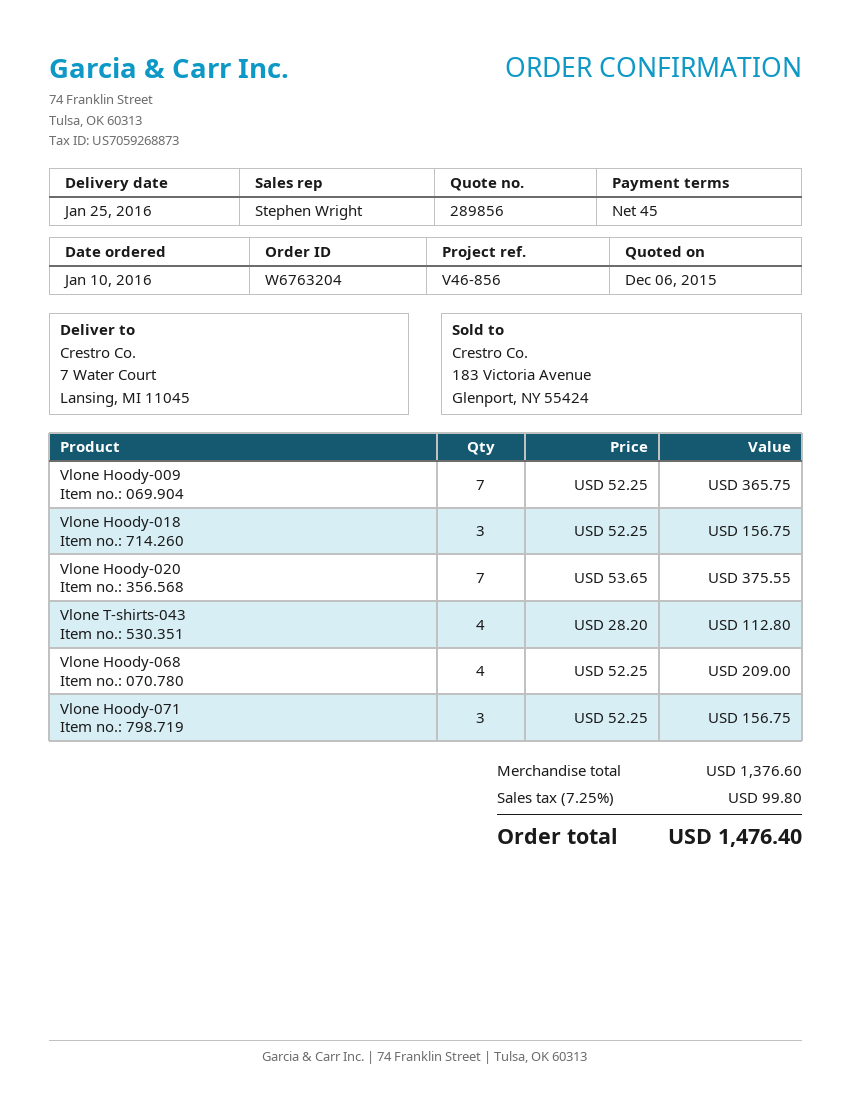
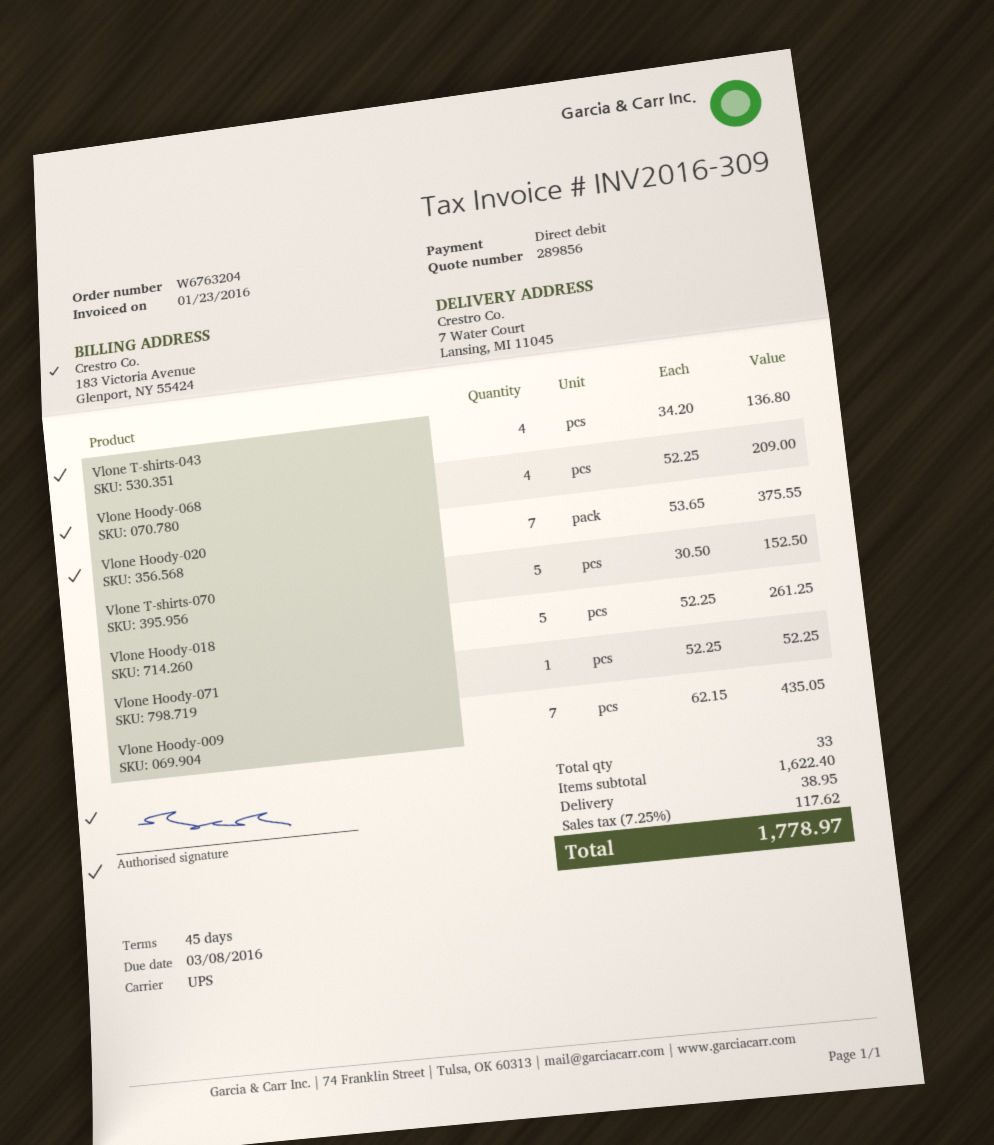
Vlone Hoody-009: 7 x 52.25 = 365.75 -> 7 x 62.15 = 435.05
Vlone Hoody-018: 3 x 52.25 = 156.75 -> 5 x 52.25 = 261.25
Vlone T-shirts-043: 4 x 28.20 = 112.80 -> 4 x 34.20 = 136.80
Vlone Hoody-071: 3 x 52.25 = 156.75 -> 1 x 52.25 = 52.25
Vlone T-shirts-070: none -> 5 x 30.50 = 152.50
subtotal: 1376.60 -> 1622.40
shipping: none -> 38.95
tax: 7.25% = 99.80 -> 7.25% = 117.62
total: 1476.40 -> 1778.97

